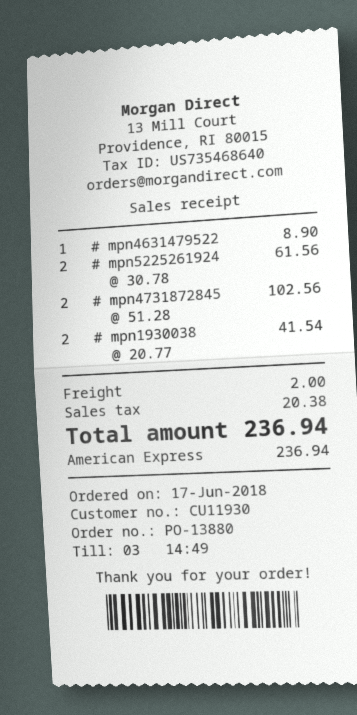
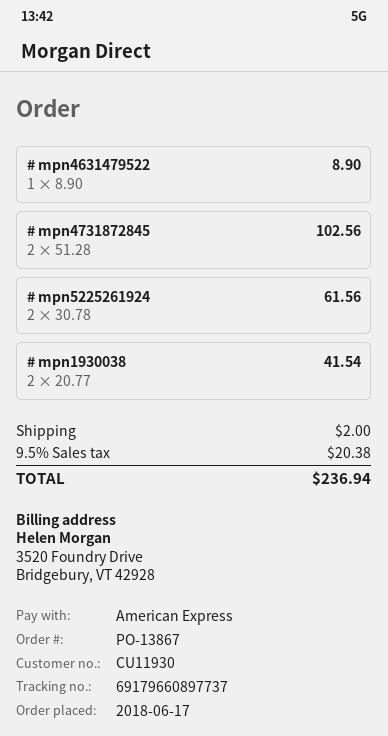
order number: PO-13880 -> PO-13867

